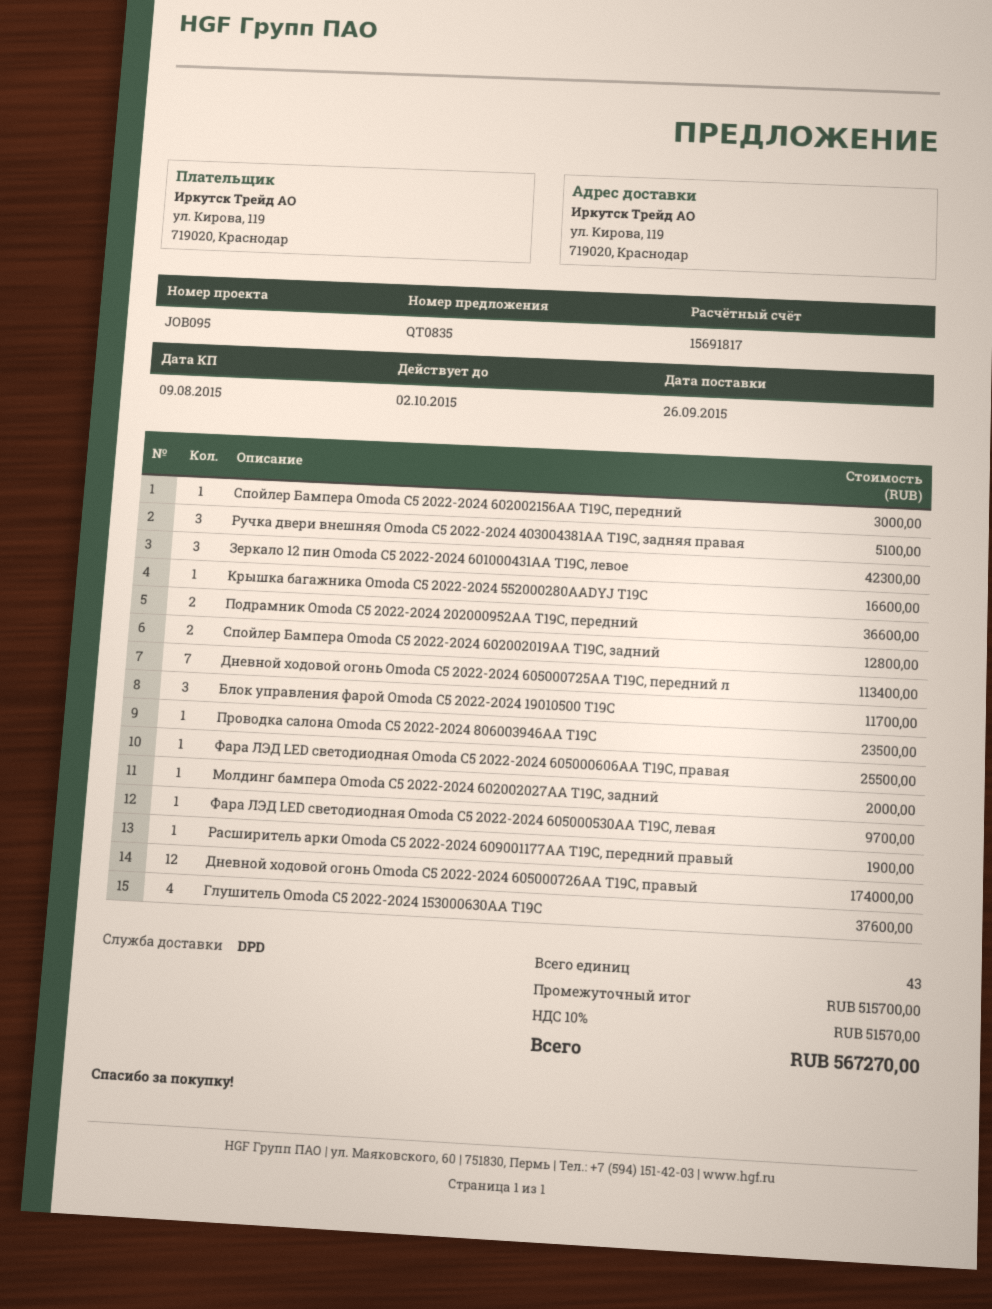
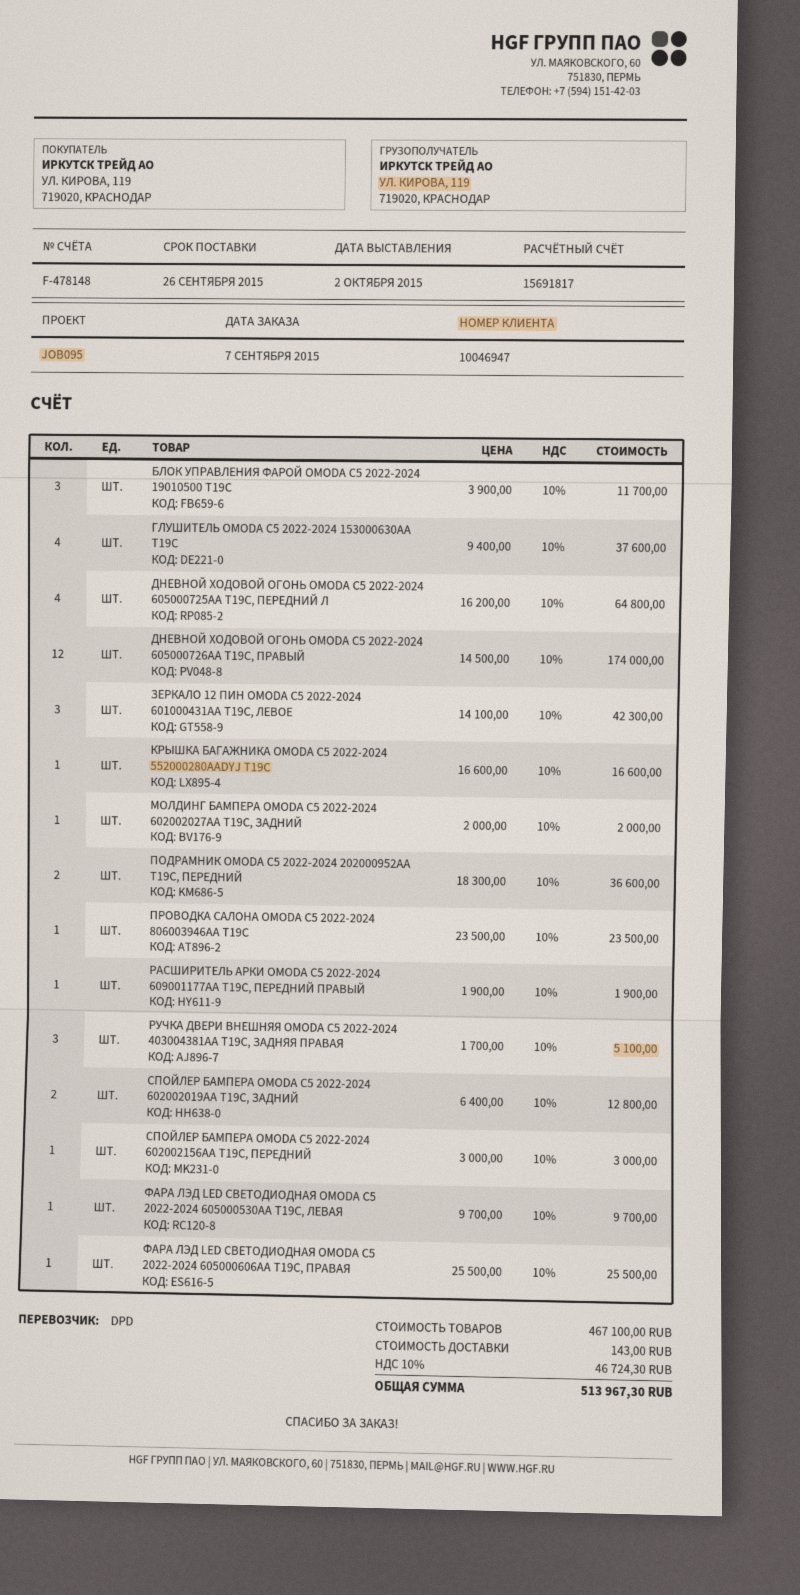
Дневной ходовой огонь Omoda C5 2022-2024 605000725AA T19C, передний л: 7 for 113400.00 -> 4 for 64800.00
subtotal: 515700.00 -> 467100.00
shipping: none -> 143.00
tax: 10% = 51570.00 -> 10% = 46724.30
total: 567270.00 -> 513967.30

